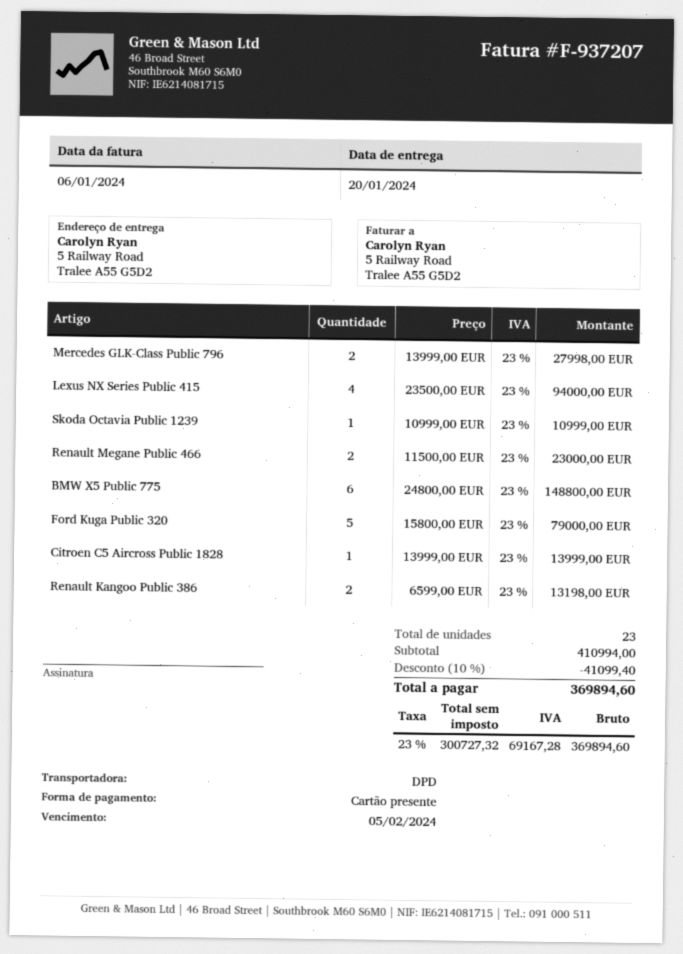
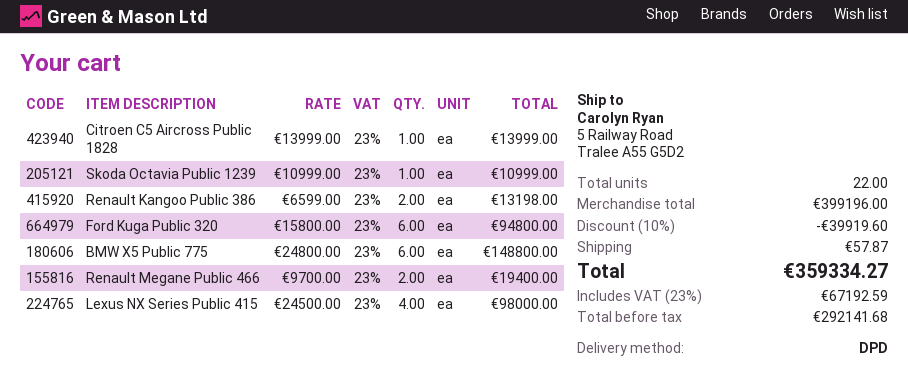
Mercedes GLK-Class Public 796: 2 x 13999.00 = 27998.00 -> none
Lexus NX Series Public 415: 4 x 23500.00 = 94000.00 -> 4 x 24500.00 = 98000.00
Renault Megane Public 466: 2 x 11500.00 = 23000.00 -> 2 x 9700.00 = 19400.00
Ford Kuga Public 320: 5 x 15800.00 = 79000.00 -> 6 x 15800.00 = 94800.00
total quantity: 23 -> 22
subtotal: 410994.00 -> 399196.00
discount: 10% = 41099.40 -> 10% = 39919.60
shipping: none -> 57.87
net: 300727.32 -> 292141.68
tax: 23% = 69167.28 -> 23% = 67192.59
total: 369894.60 -> 359334.27

